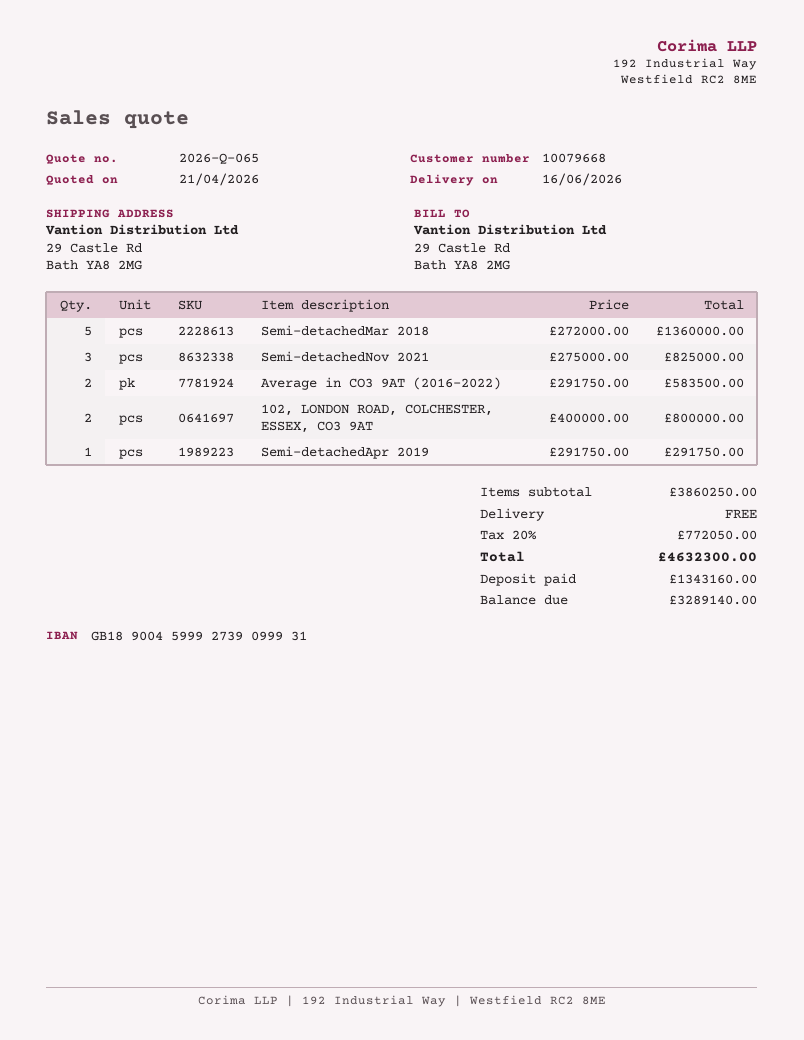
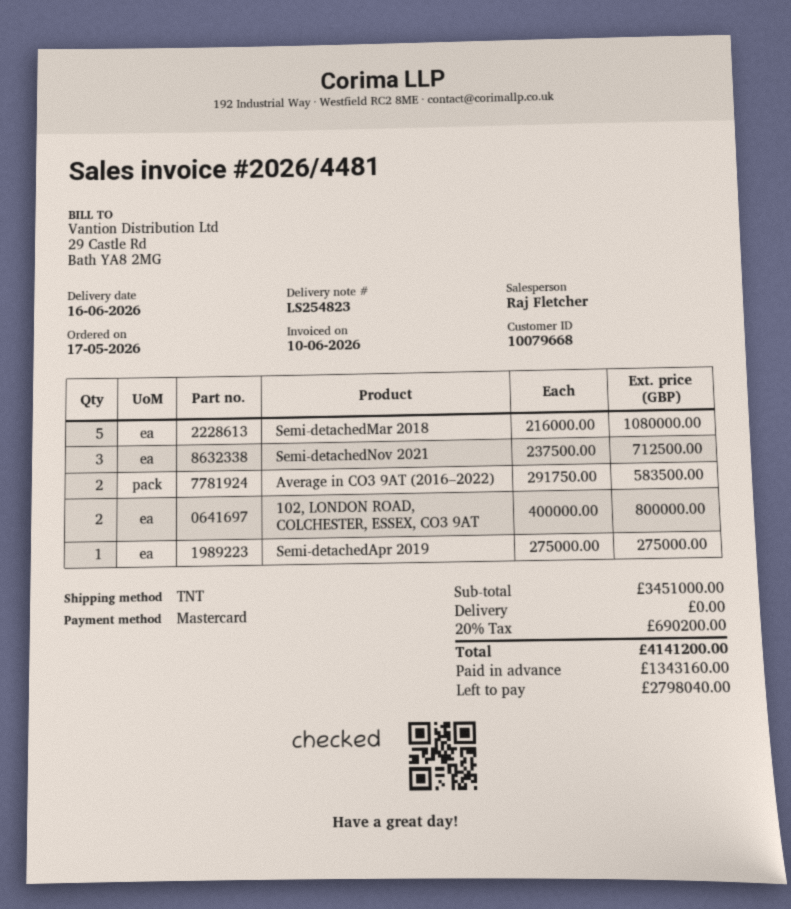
Semi-detachedMar 2018: 5 x 272000.00 = 1360000.00 -> 5 x 216000.00 = 1080000.00
Semi-detachedNov 2021: 3 x 275000.00 = 825000.00 -> 3 x 237500.00 = 712500.00
Semi-detachedApr 2019: 1 x 291750.00 = 291750.00 -> 1 x 275000.00 = 275000.00
subtotal: 3860250.00 -> 3451000.00
tax: 20% = 772050.00 -> 20% = 690200.00
total: 4632300.00 -> 4141200.00
balance: 3289140.00 -> 2798040.00

